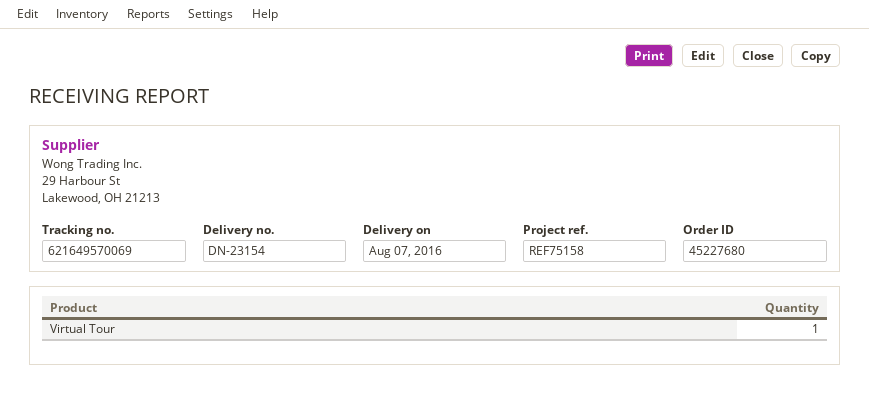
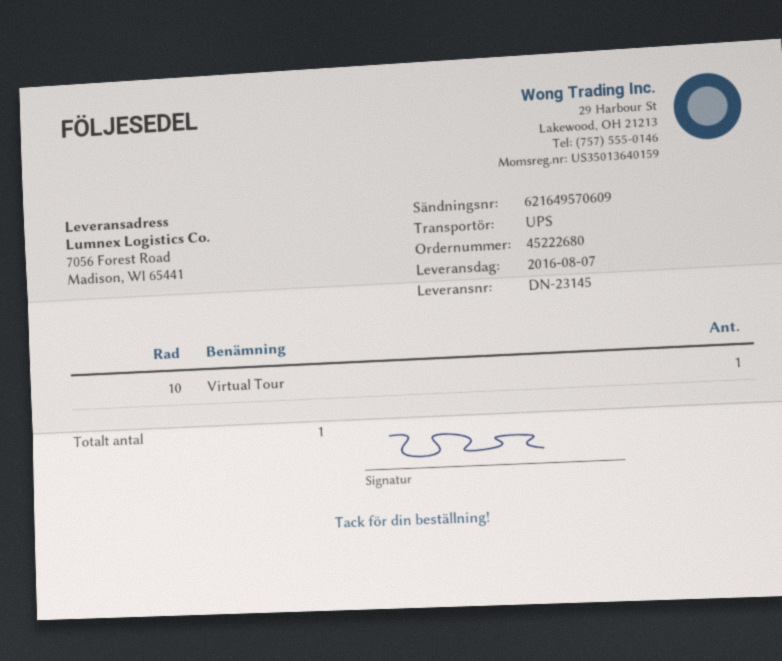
order number: 45227680 -> 45222680
delivery note number: DN-23154 -> DN-23145
tracking number: 621649570069 -> 621649570609

